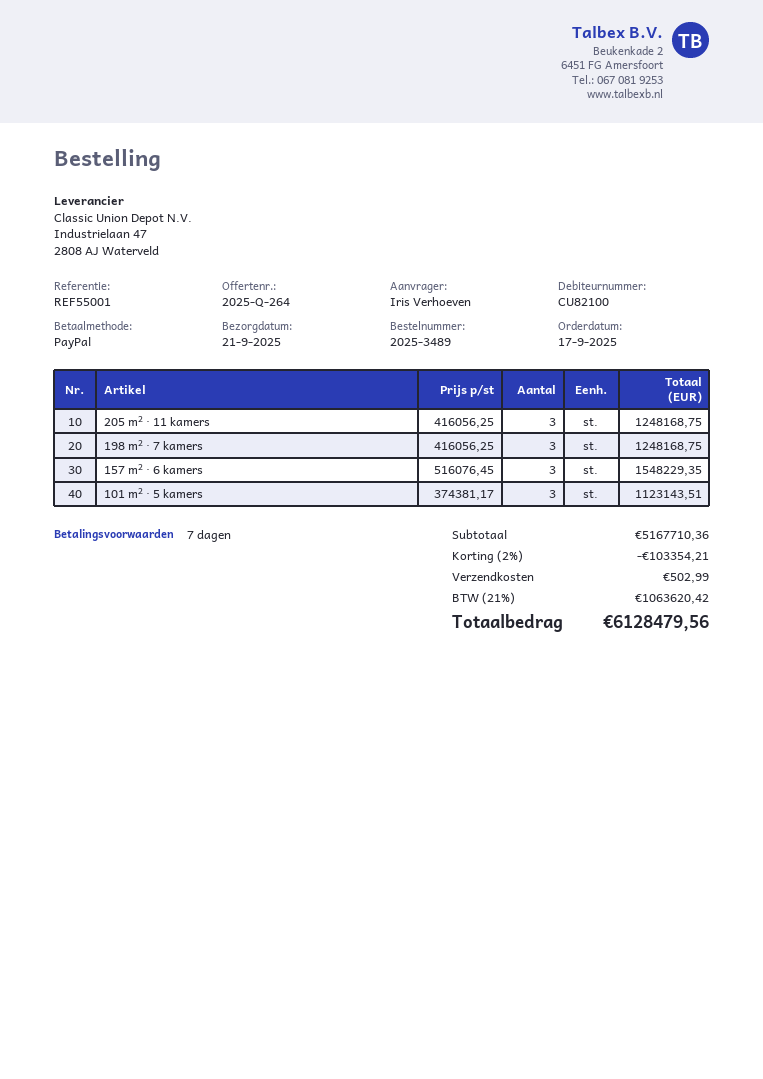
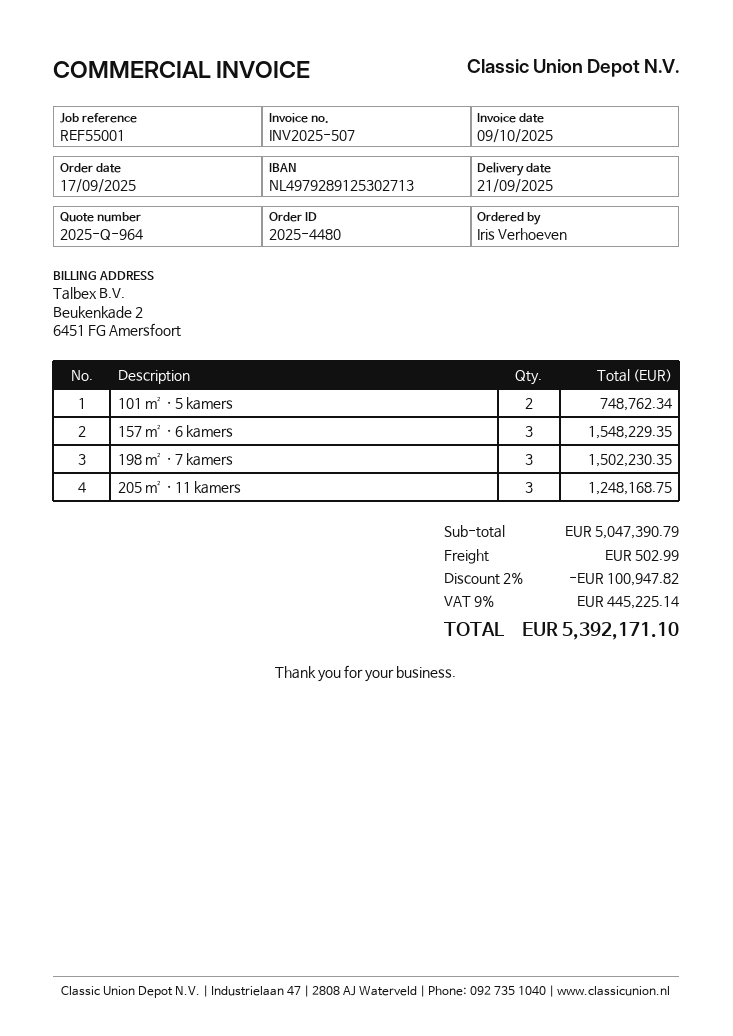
quote number: 2025-Q-264 -> 2025-Q-964
order number: 2025-3489 -> 2025-4480
198 m² · 7 kamers: 3 for 1248168.75 -> 3 for 1502230.35
101 m² · 5 kamers: 3 for 1123143.51 -> 2 for 748762.34
subtotal: 5167710.36 -> 5047390.79
discount: 2% = 103354.21 -> 2% = 100947.82
tax: 21% = 1063620.42 -> 9% = 445225.14
total: 6128479.56 -> 5392171.10

